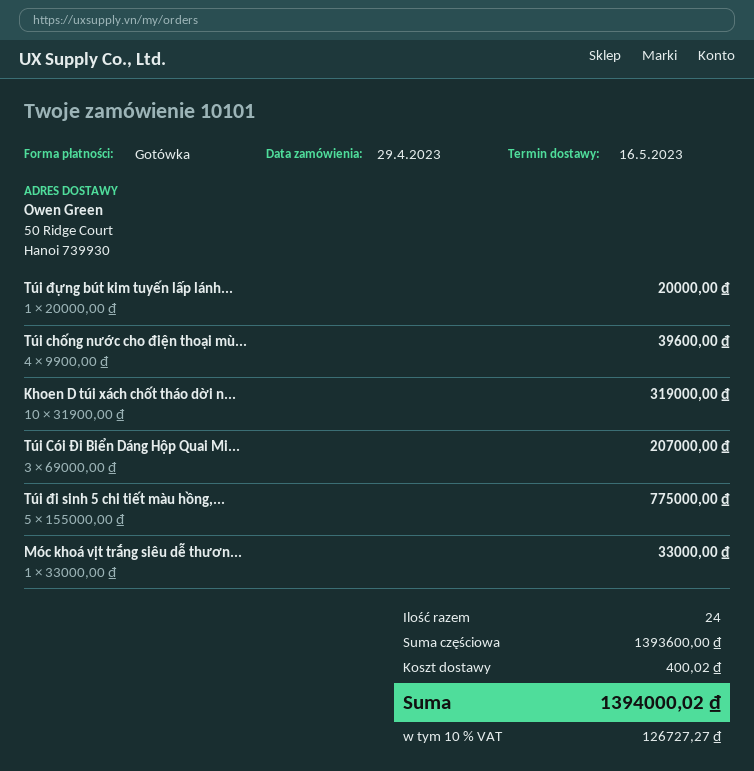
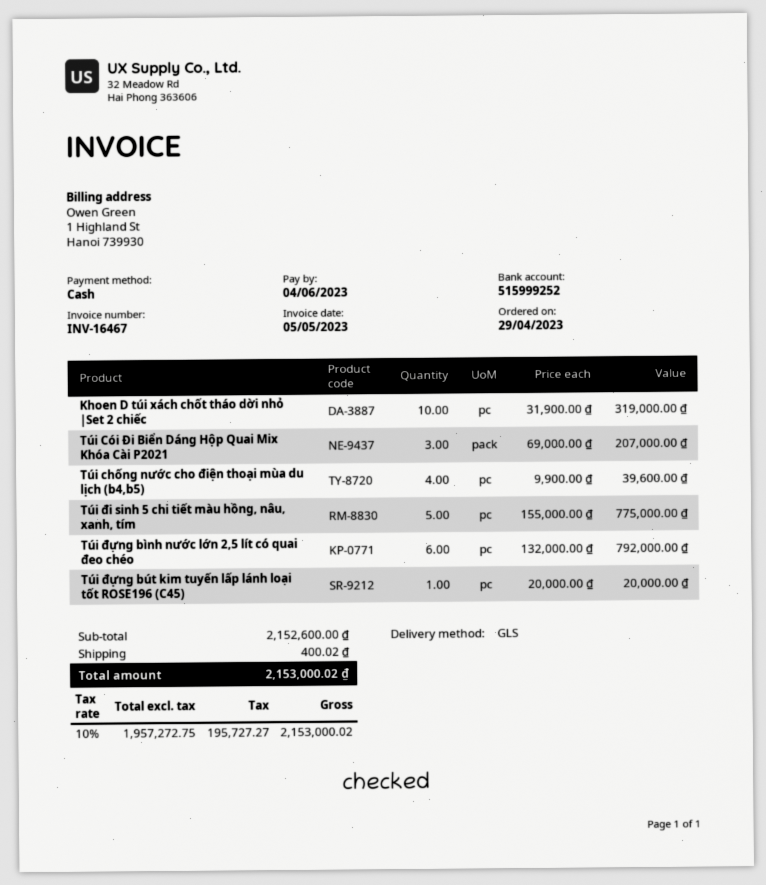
Móc khoá vịt trắng siêu dễ thươn...: 1 x 33000.00 = 33000.00 -> none
Túi đựng bình nước lớn 2,5 lít có quai đeo chéo: none -> 6 x 132000.00 = 792000.00
subtotal: 1393600.00 -> 2152600.00
tax: 10% = 126727.27 -> 10% = 195727.27
total: 1394000.02 -> 2153000.02

